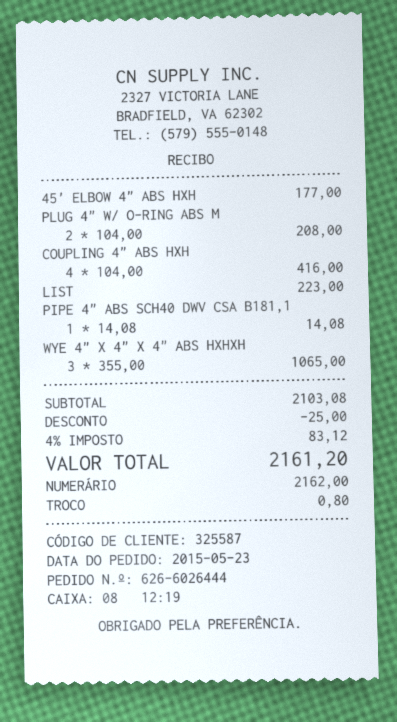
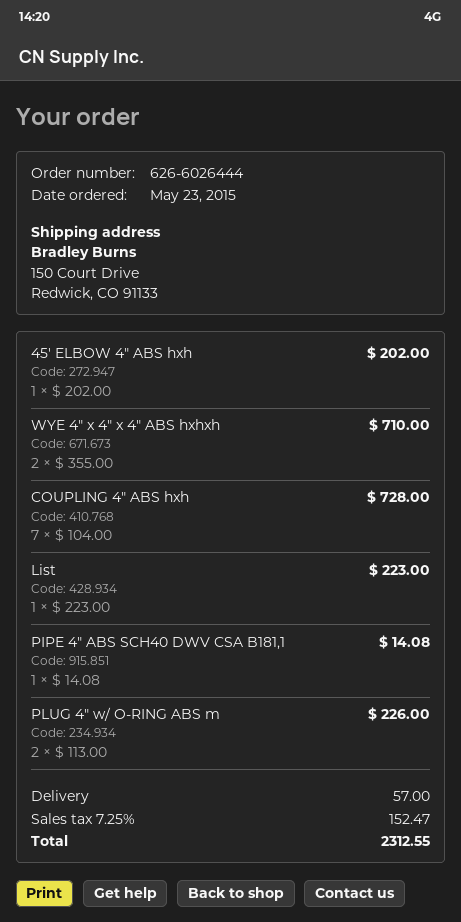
45' ELBOW 4" ABS HXH: 1 x 177.00 = 177.00 -> 1 x 202.00 = 202.00
PLUG 4" W/ O-RING ABS M: 2 x 104.00 = 208.00 -> 2 x 113.00 = 226.00
COUPLING 4" ABS HXH: 4 x 104.00 = 416.00 -> 7 x 104.00 = 728.00
WYE 4" X 4" X 4" ABS HXHXH: 3 x 355.00 = 1065.00 -> 2 x 355.00 = 710.00
discount: 25.00 -> none
shipping: none -> 57.00
tax: 4% = 83.12 -> 7.25% = 152.47
total: 2161.20 -> 2312.55

